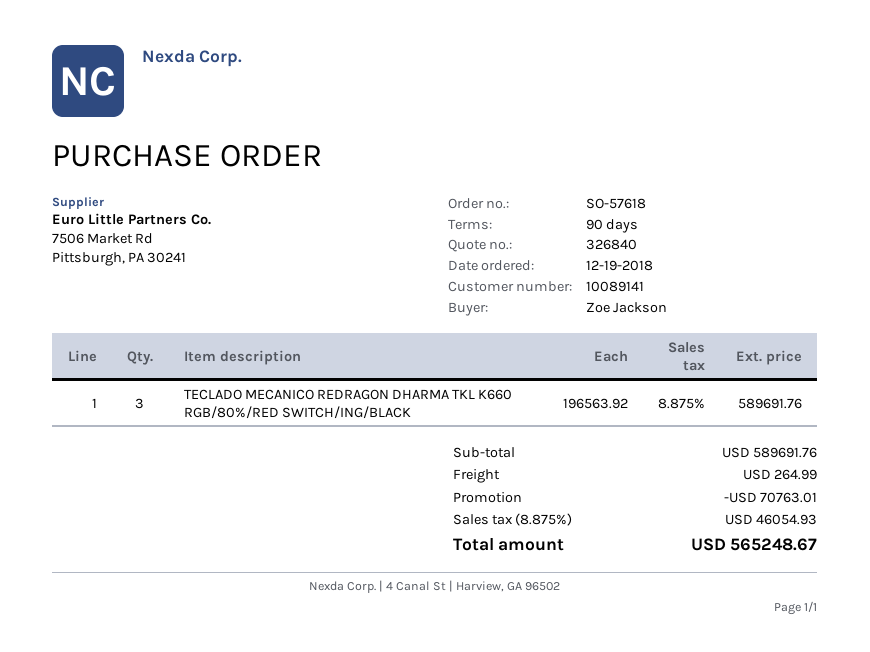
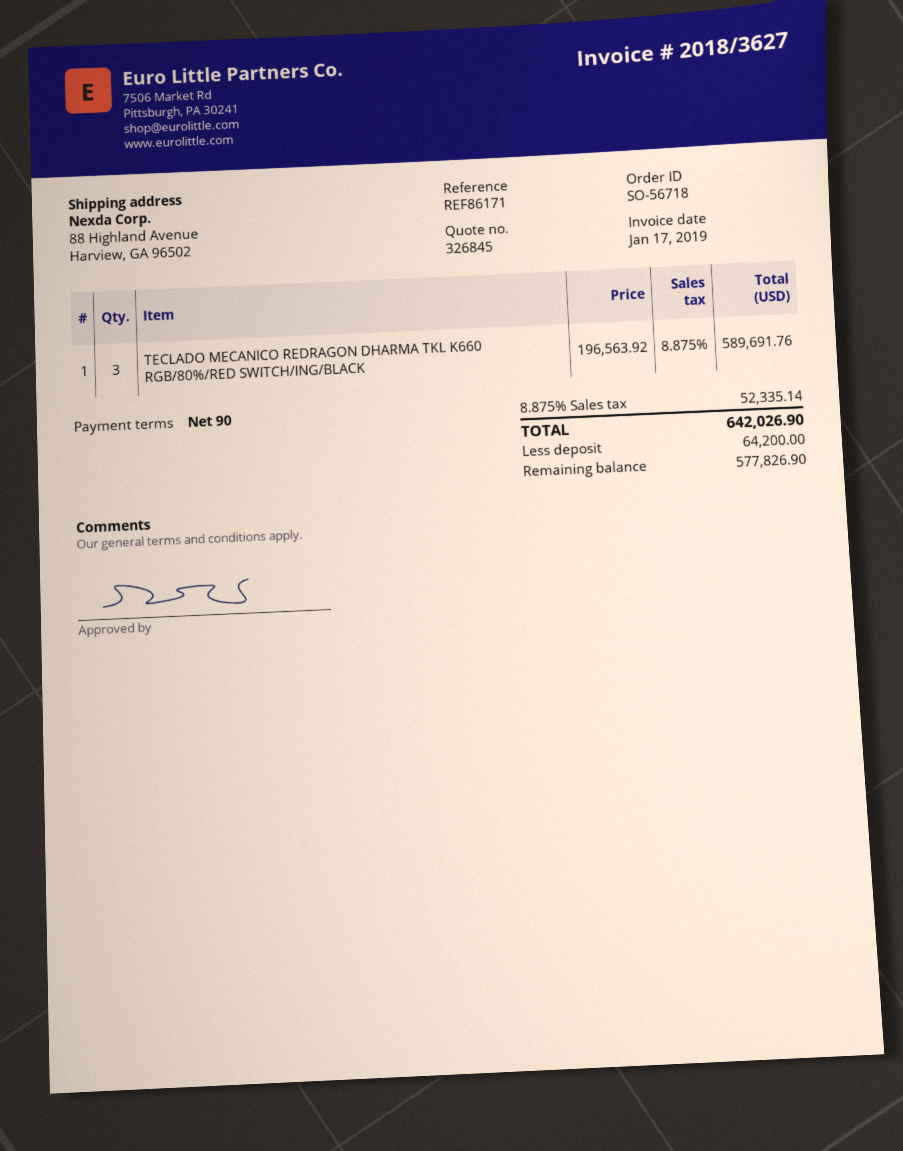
quote number: 326840 -> 326845
order number: SO-57618 -> SO-56718
discount: 70763.01 -> none
shipping: 264.99 -> none
tax: 8.875% = 46054.93 -> 8.875% = 52335.14
total: 565248.67 -> 642026.90

